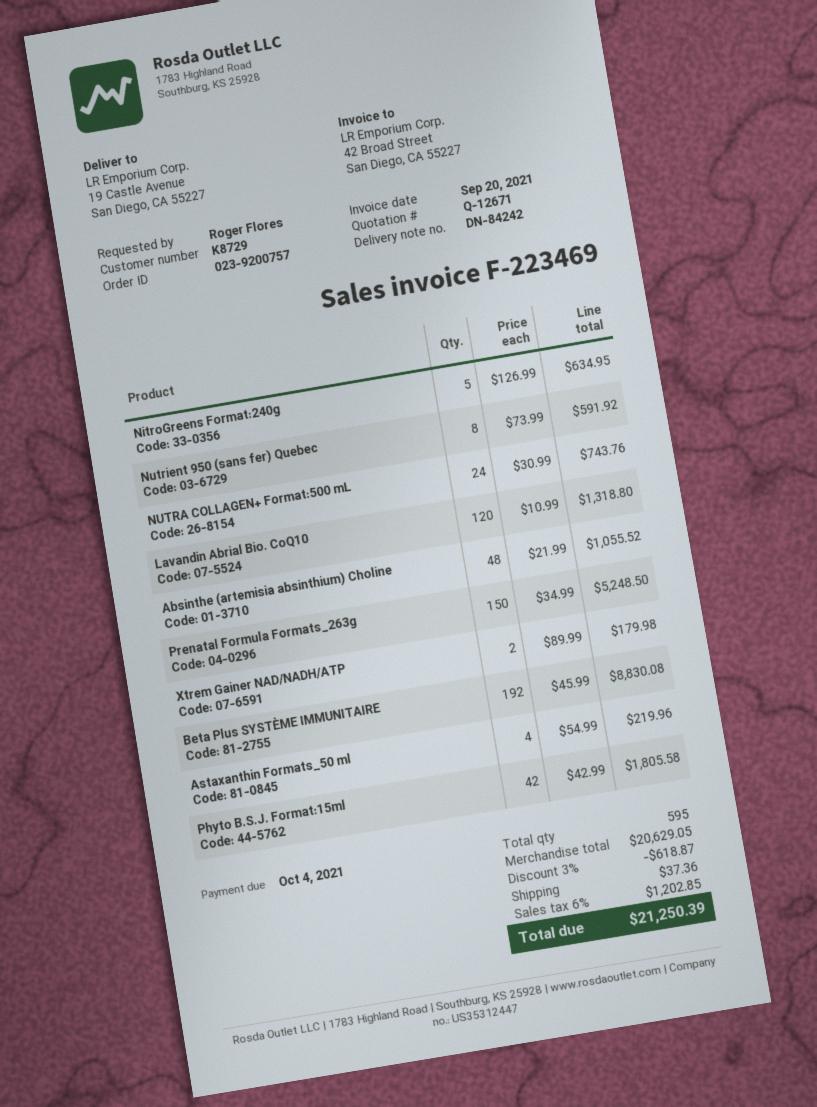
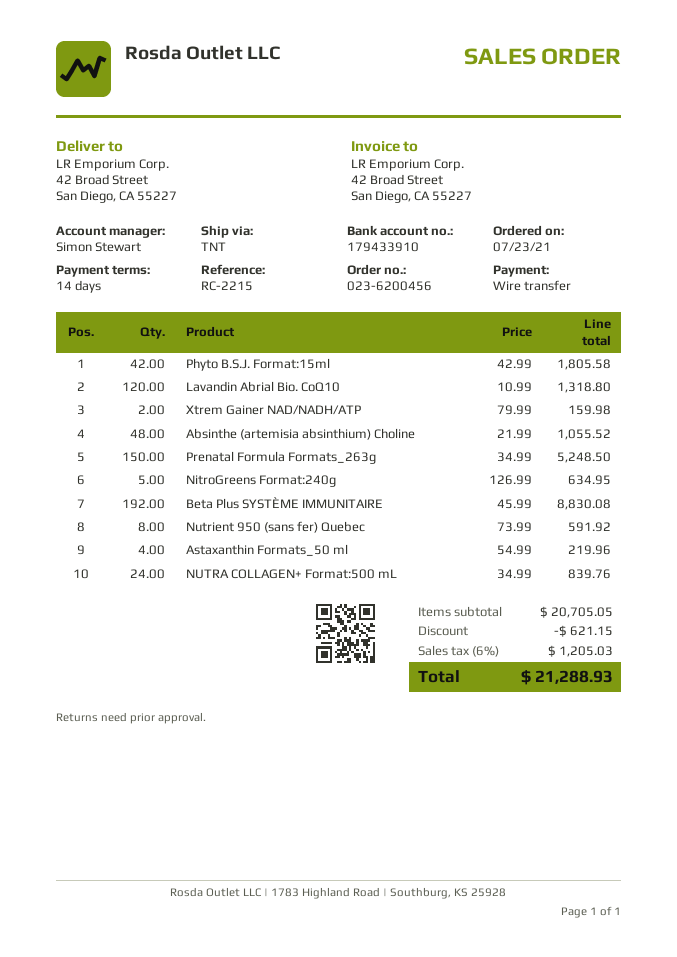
order number: 023-9200757 -> 023-6200456
ship to: 19 Castle Avenue, San Diego, CA 55227 -> 42 Broad Street, San Diego, CA 55227
NUTRA COLLAGEN+ Format:500 mL: 24 x 30.99 = 743.76 -> 24 x 34.99 = 839.76
Xtrem Gainer NAD/NADH/ATP: 2 x 89.99 = 179.98 -> 2 x 79.99 = 159.98
subtotal: 20629.05 -> 20705.05
discount: 618.87 -> 621.15
shipping: 37.36 -> none
tax: 6% = 1202.85 -> 6% = 1205.03
total: 21250.39 -> 21288.93

